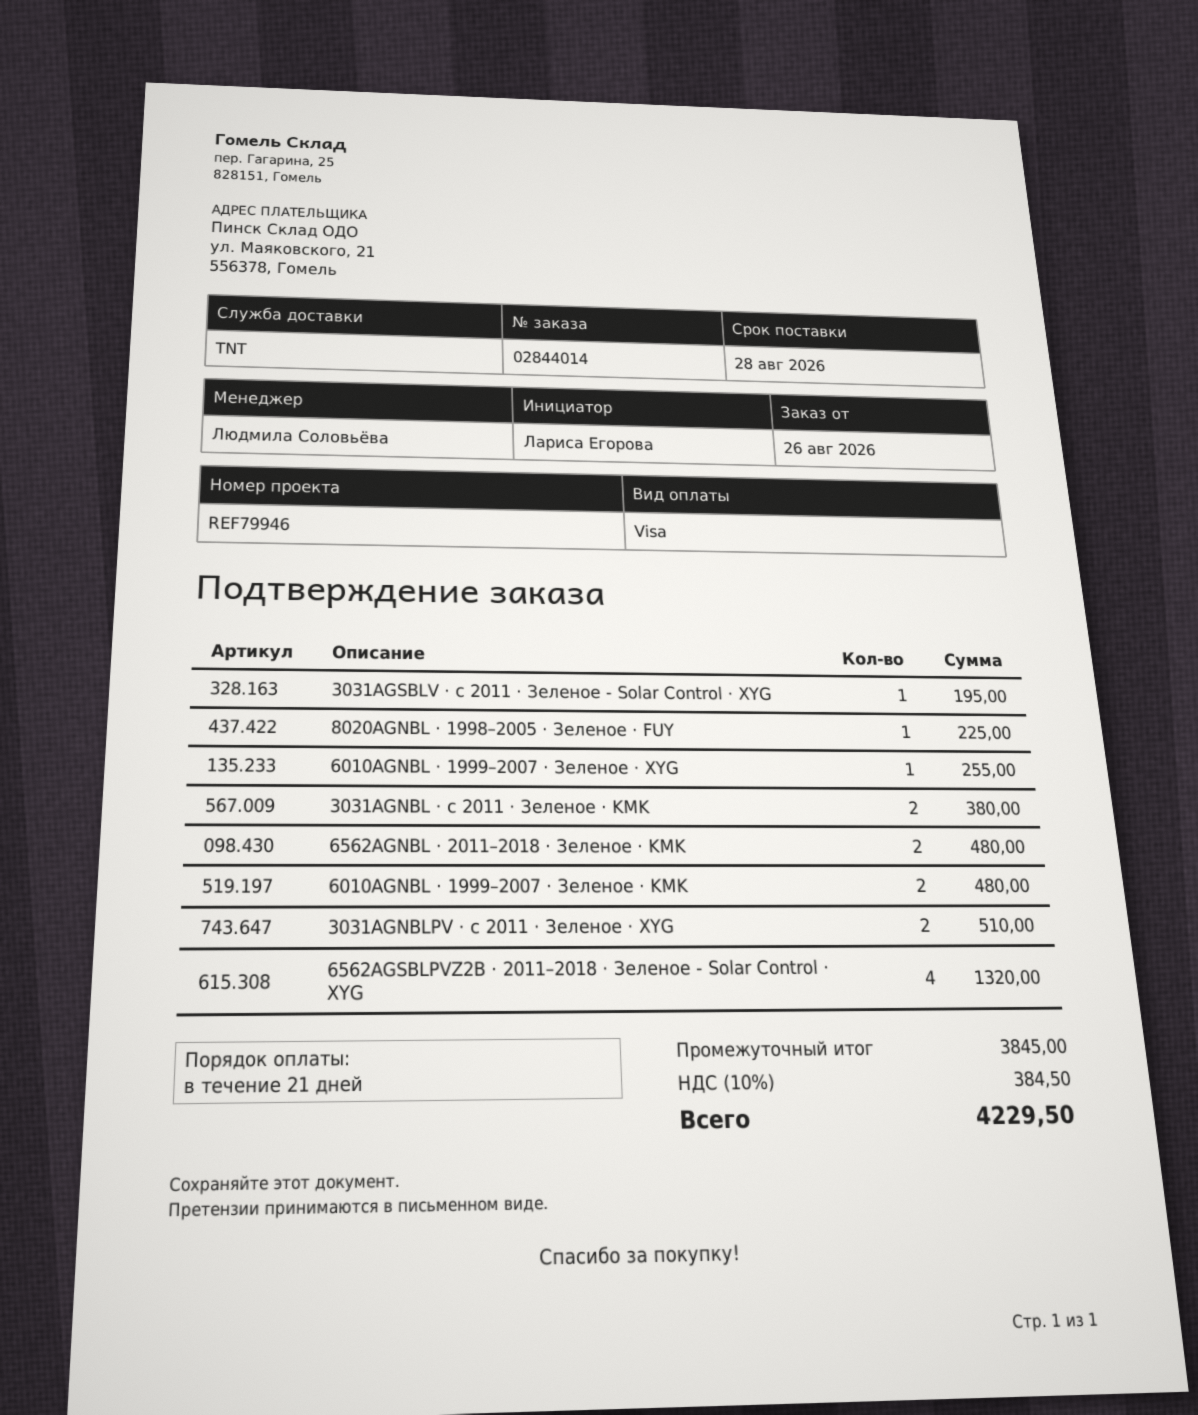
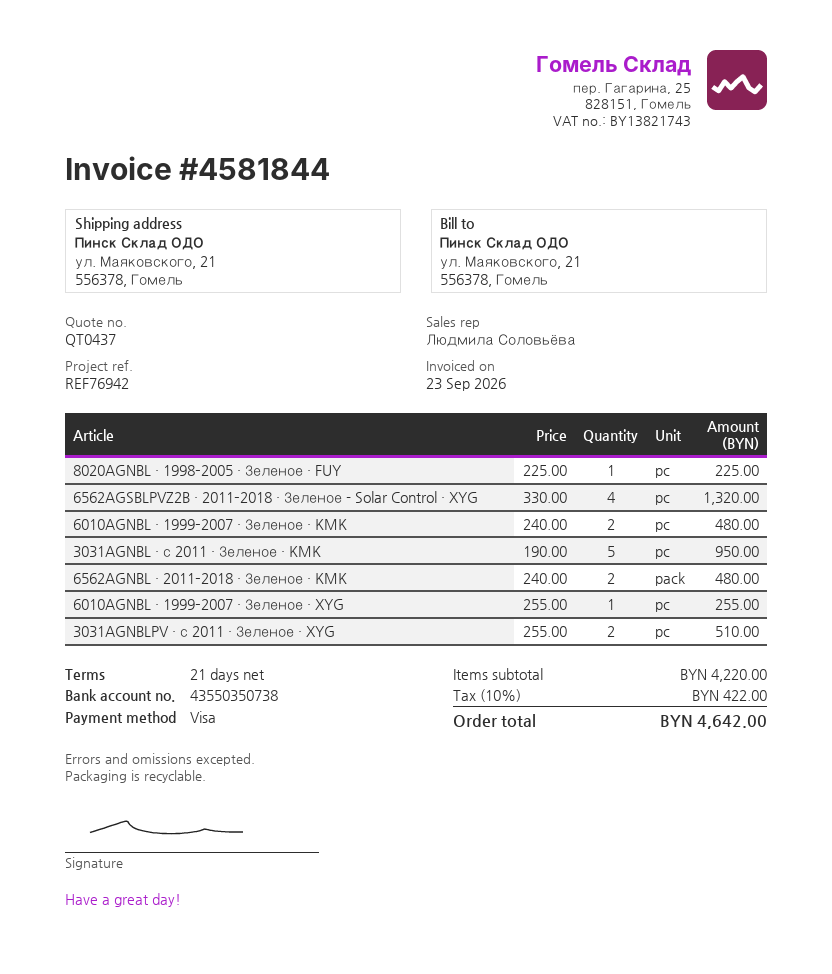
reference: REF79946 -> REF76942
3031AGSBLV · с 2011 · Зеленое - Solar Control · XYG: 1 for 195.00 -> none
3031AGNBL · с 2011 · Зеленое · KMK: 2 for 380.00 -> 5 for 950.00
subtotal: 3845.00 -> 4220.00
tax: 10% = 384.50 -> 10% = 422.00
total: 4229.50 -> 4642.00

